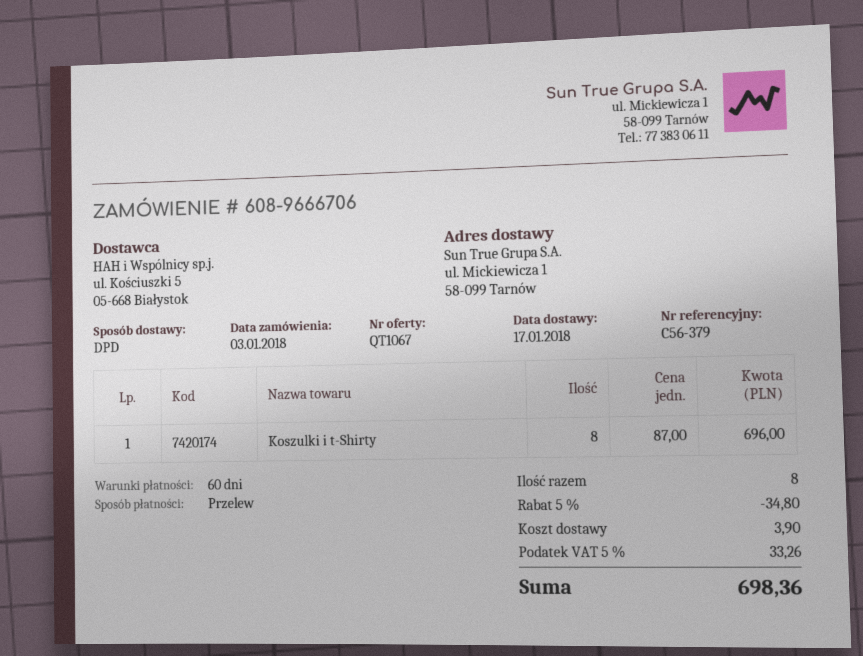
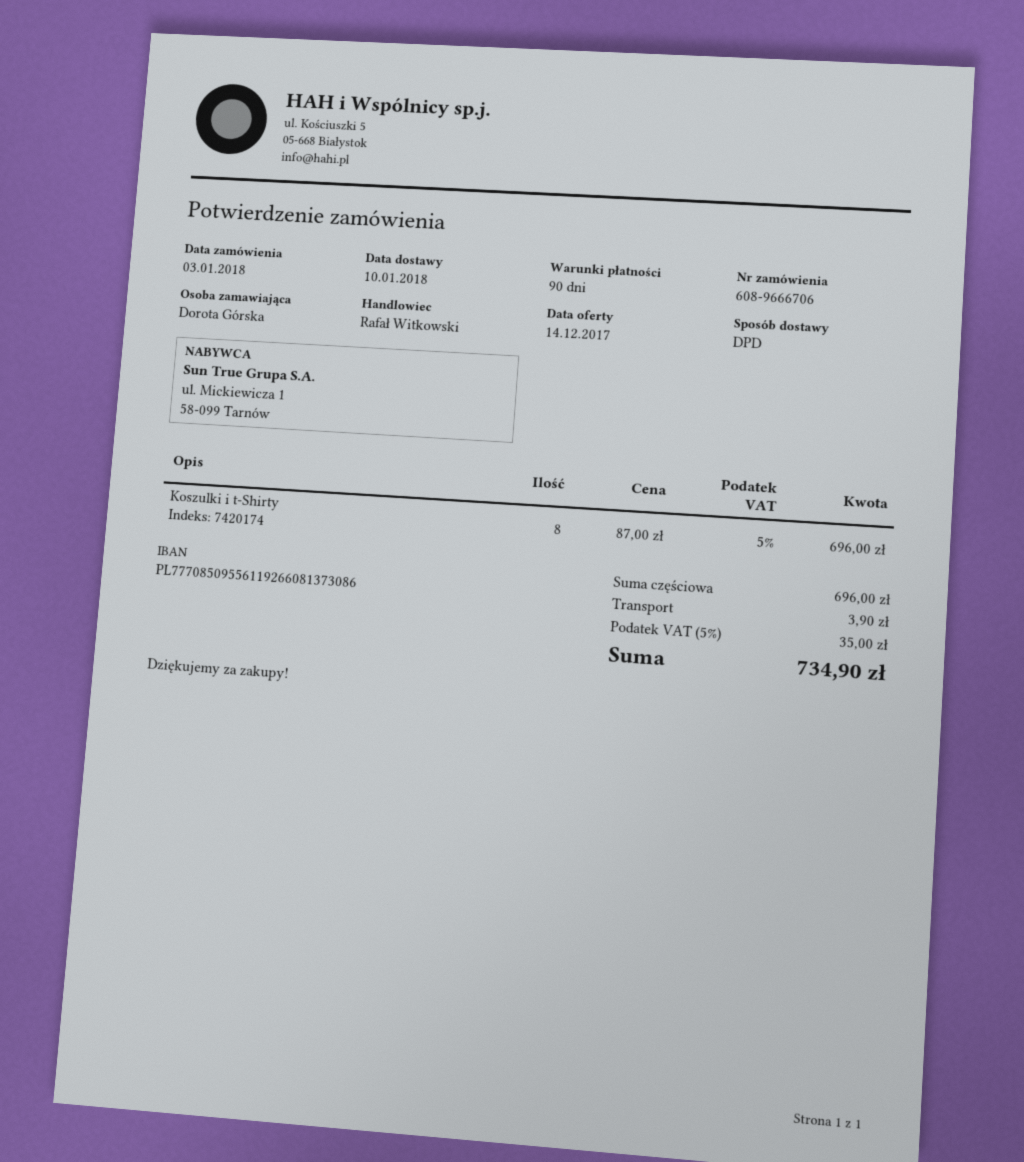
delivery date: 2018-01-17 -> 2018-01-10
payment terms: 60 days -> 90 days
discount: 5% = 34.80 -> none
tax: 5% = 33.26 -> 5% = 35.00
total: 698.36 -> 734.90

